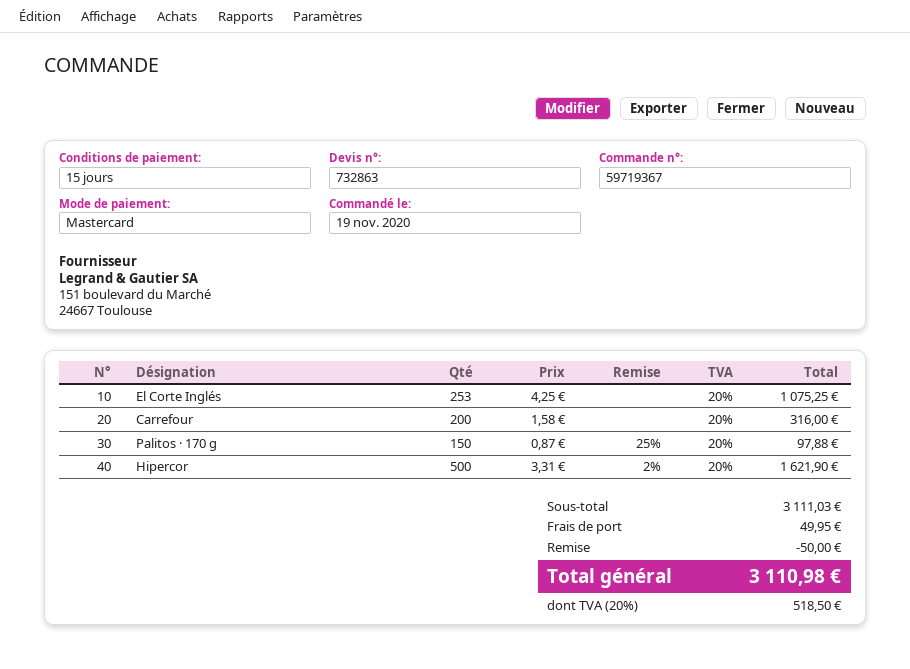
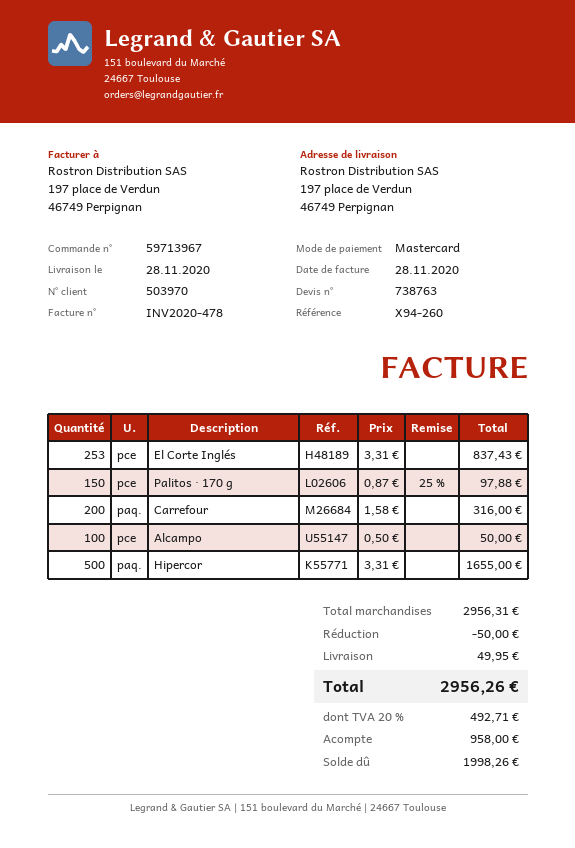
quote number: 732863 -> 738763
order number: 59719367 -> 59713967
El Corte Inglés: 253 x 4.25 = 1075.25 -> 253 x 3.31 = 837.43
Hipercor: 500 x 3.31 - 2% = 1621.90 -> 500 x 3.31 = 1655.00
Alcampo: none -> 100 x 0.50 = 50.00
subtotal: 3111.03 -> 2956.31
tax: 20% = 518.50 -> 20% = 492.71
total: 3110.98 -> 2956.26

